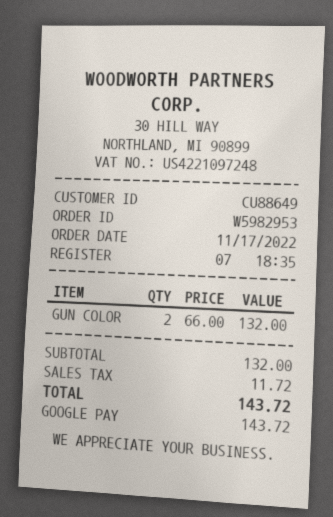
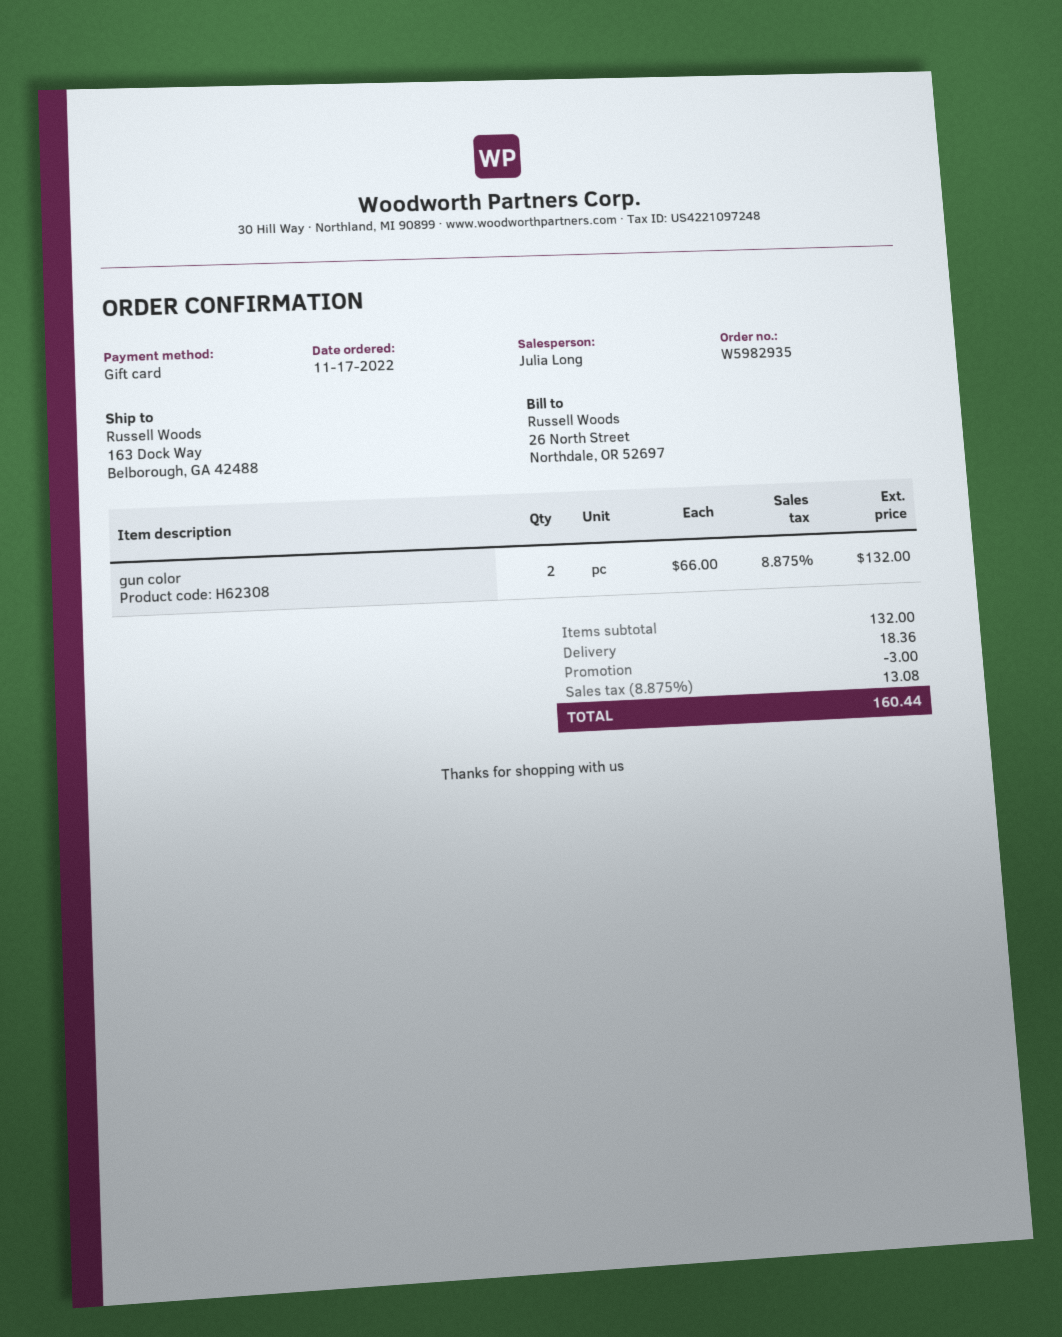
order number: W5982953 -> W5982935
payment method: Google Pay -> gift card
discount: none -> 3.00
shipping: none -> 18.36
tax: 11.72 -> 13.08
total: 143.72 -> 160.44

